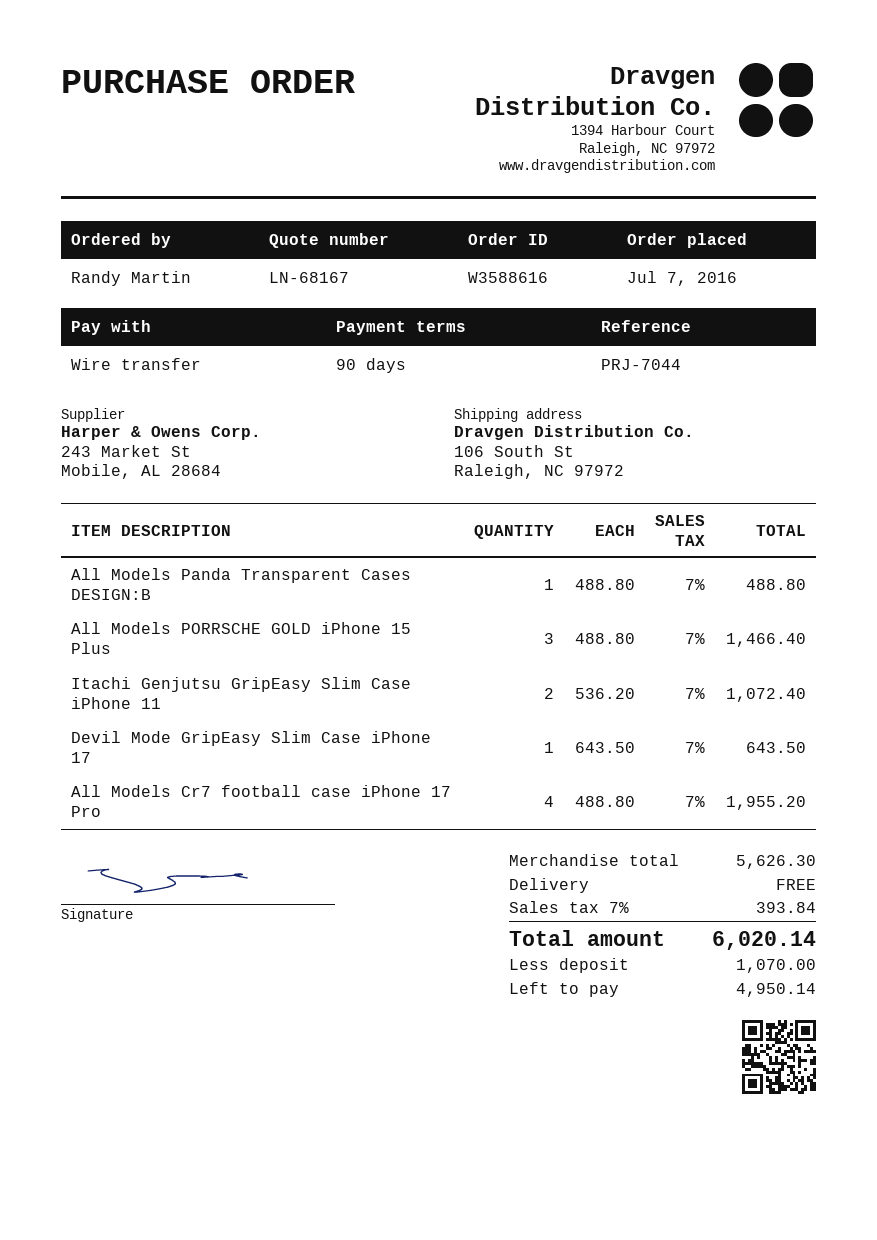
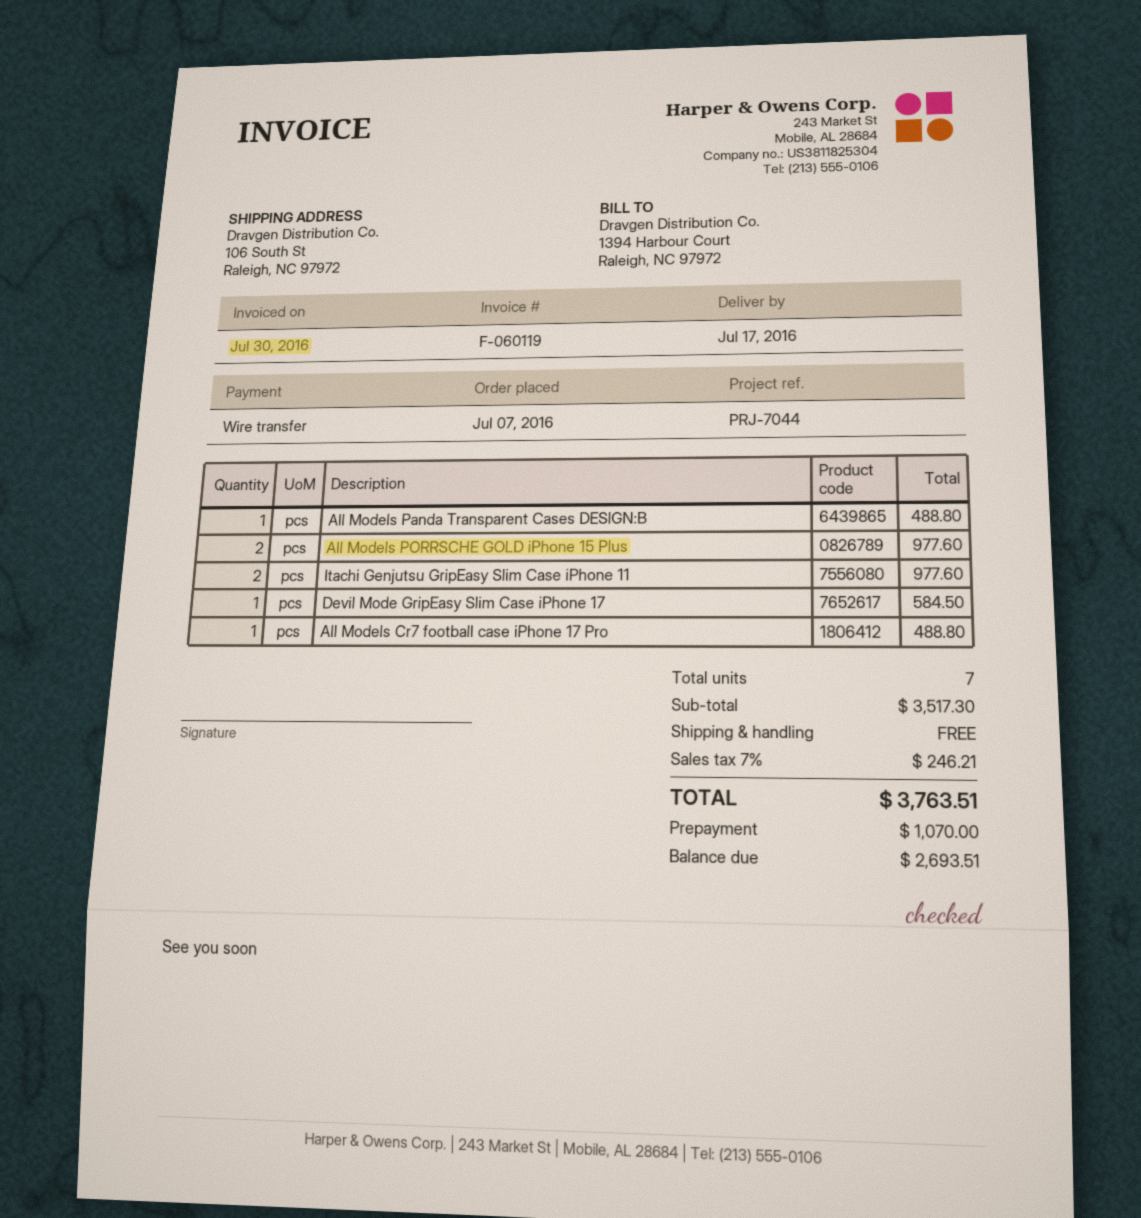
All Models PORRSCHE GOLD iPhone 15 Plus: 3 for 1466.40 -> 2 for 977.60
Itachi Genjutsu GripEasy Slim Case iPhone 11: 2 for 1072.40 -> 2 for 977.60
Devil Mode GripEasy Slim Case iPhone 17: 1 for 643.50 -> 1 for 584.50
All Models Cr7 football case iPhone 17 Pro: 4 for 1955.20 -> 1 for 488.80
subtotal: 5626.30 -> 3517.30
tax: 7% = 393.84 -> 7% = 246.21
total: 6020.14 -> 3763.51
balance: 4950.14 -> 2693.51

